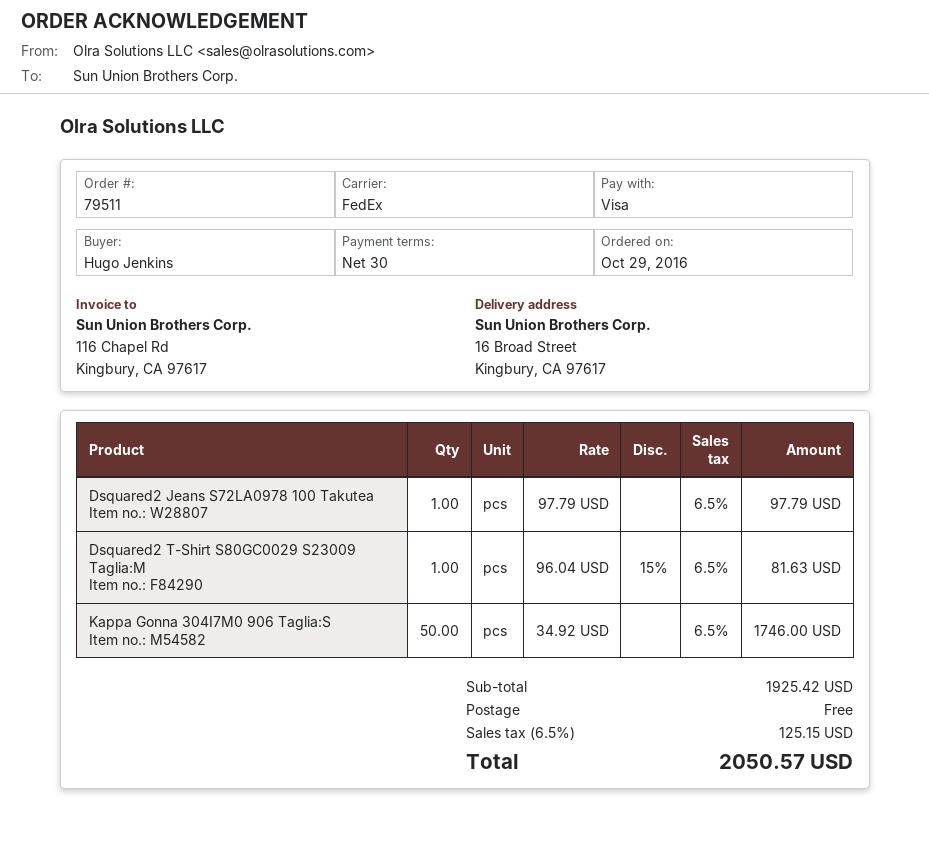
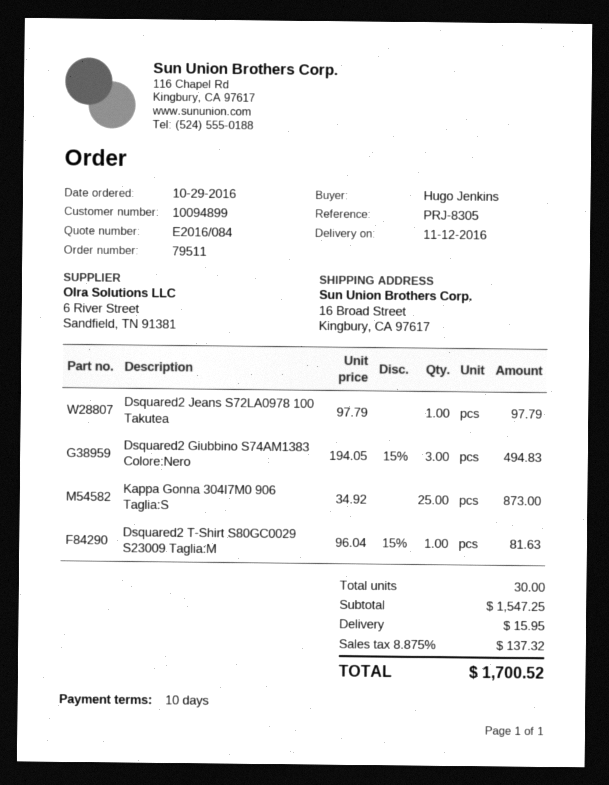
payment terms: 30 days -> 10 days
Kappa Gonna 304I7M0 906 Taglia:S: 50 x 34.92 = 1746.00 -> 25 x 34.92 = 873.00
Dsquared2 Giubbino S74AM1383 Colore:Nero: none -> 3 x 194.05 - 15% = 494.83
subtotal: 1925.42 -> 1547.25
shipping: 0.00 -> 15.95
tax: 6.5% = 125.15 -> 8.875% = 137.32
total: 2050.57 -> 1700.52

